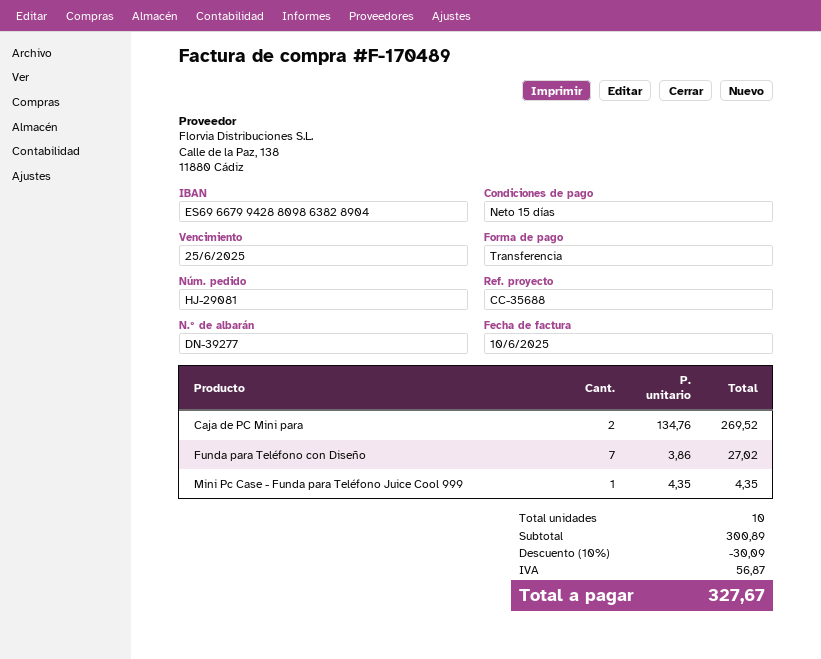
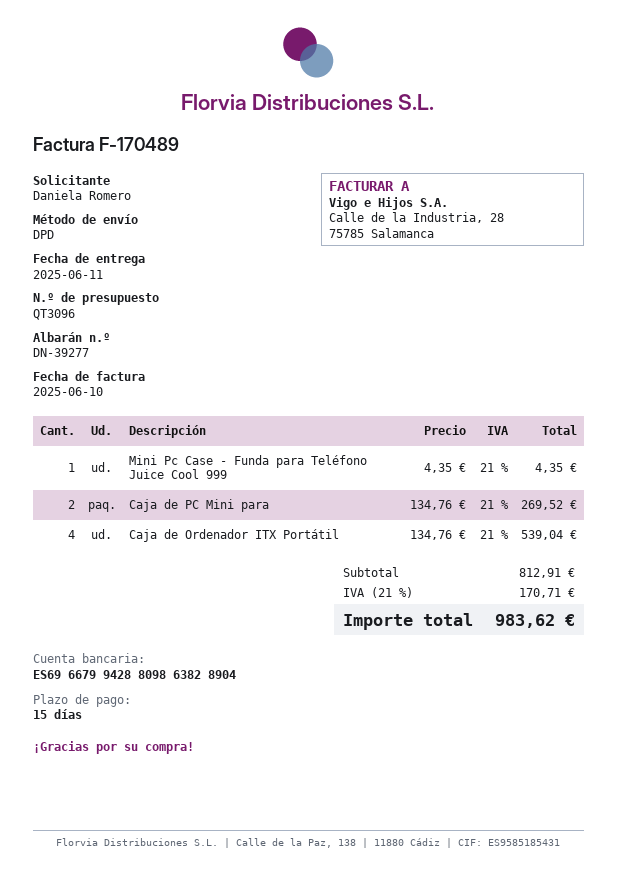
Funda para Teléfono con Diseño: 7 x 3.86 = 27.02 -> none
Caja de Ordenador ITX Portátil: none -> 4 x 134.76 = 539.04
subtotal: 300.89 -> 812.91
discount: 10% = 30.09 -> none
tax: 56.87 -> 170.71
total: 327.67 -> 983.62

